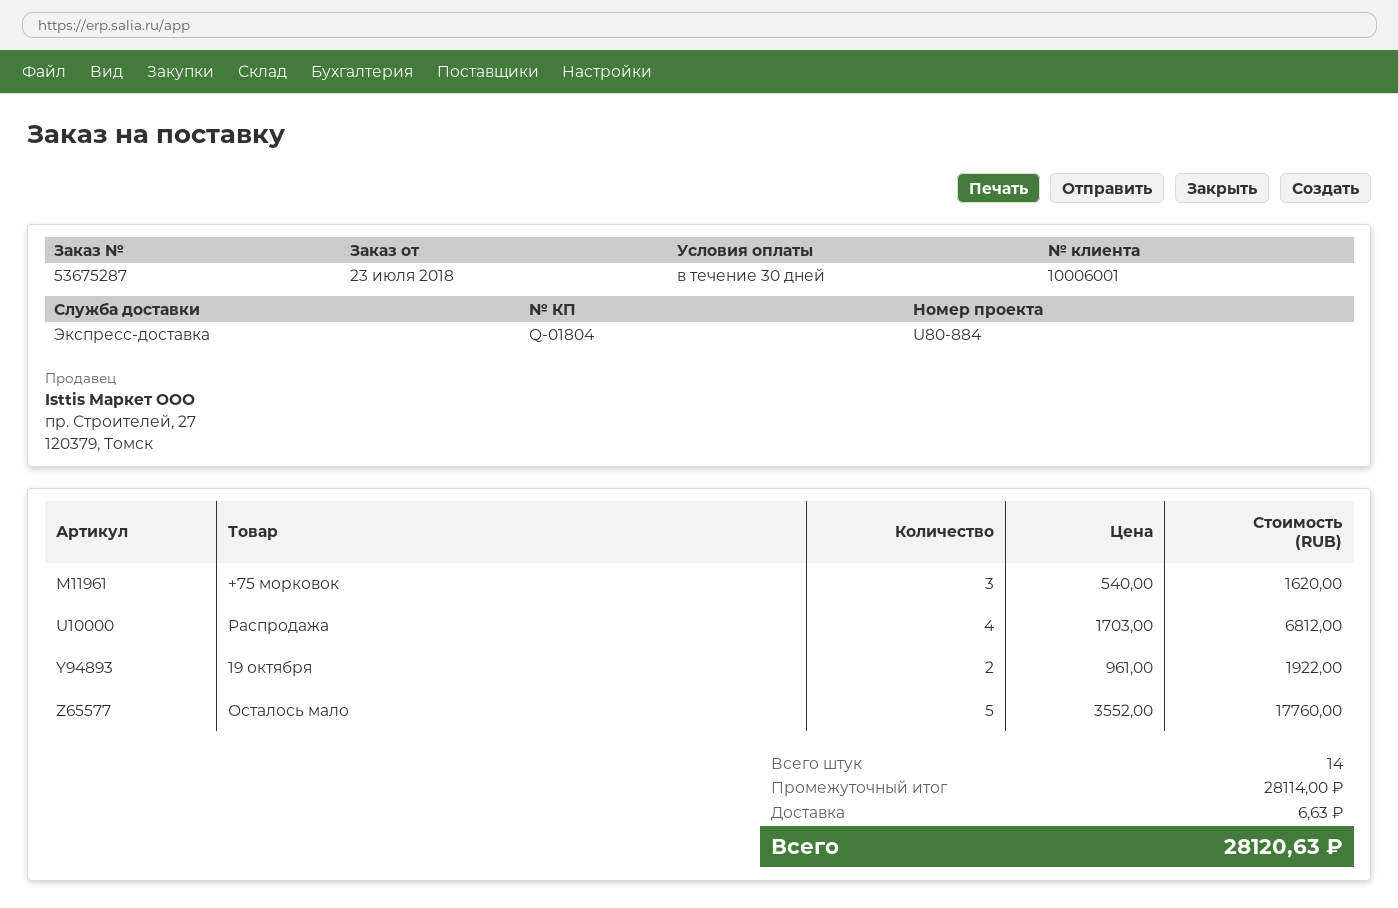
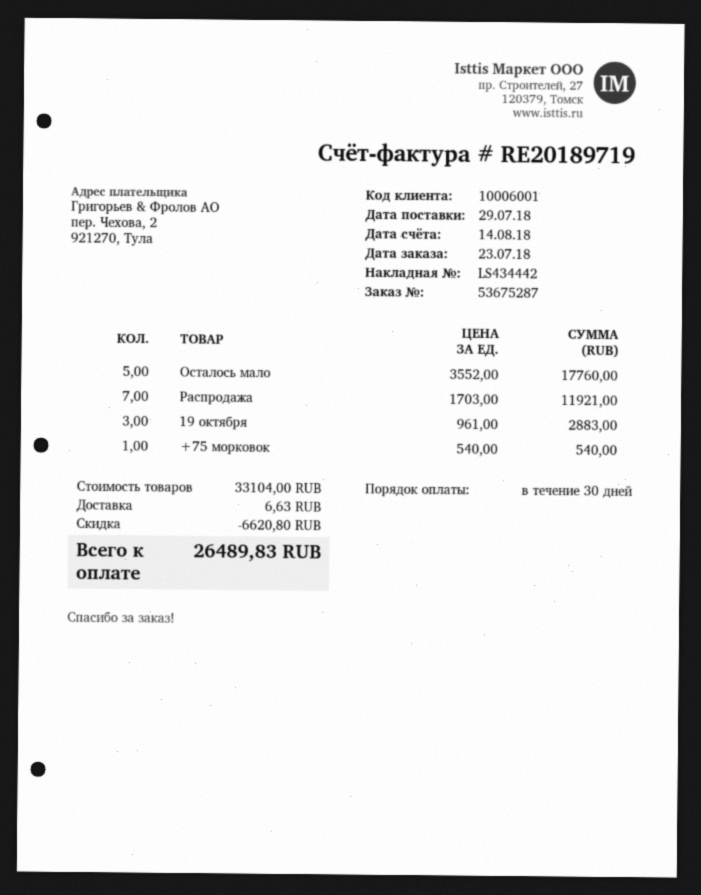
+75 морковок: 3 x 540.00 = 1620.00 -> 1 x 540.00 = 540.00
Распродажа: 4 x 1703.00 = 6812.00 -> 7 x 1703.00 = 11921.00
19 октября: 2 x 961.00 = 1922.00 -> 3 x 961.00 = 2883.00
subtotal: 28114.00 -> 33104.00
discount: none -> 6620.80
total: 28120.63 -> 26489.83

